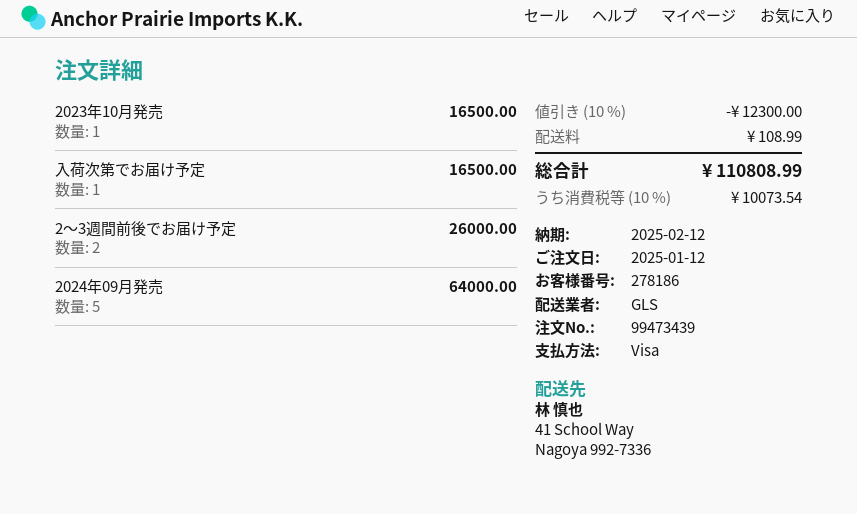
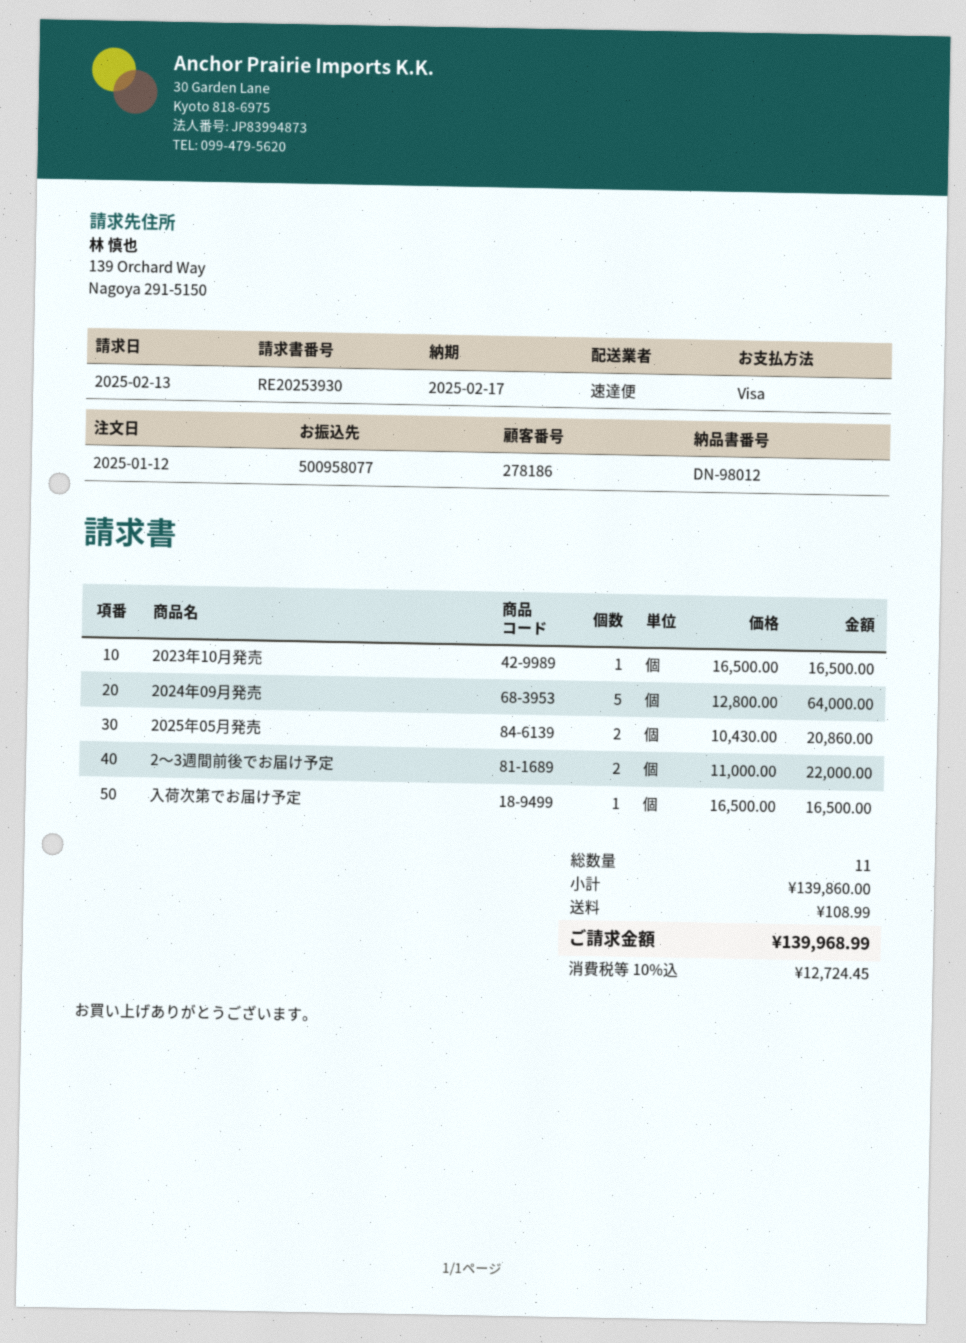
delivery date: 2025-02-12 -> 2025-02-17
shipping method: GLS -> express
2〜3週間前後でお届け予定: 2 for 26000.00 -> 2 for 22000.00
2025年05月発売: none -> 2 for 20860.00
discount: 10% = 12300.00 -> none
tax: 10% = 10073.54 -> 10% = 12724.45
total: 110808.99 -> 139968.99

